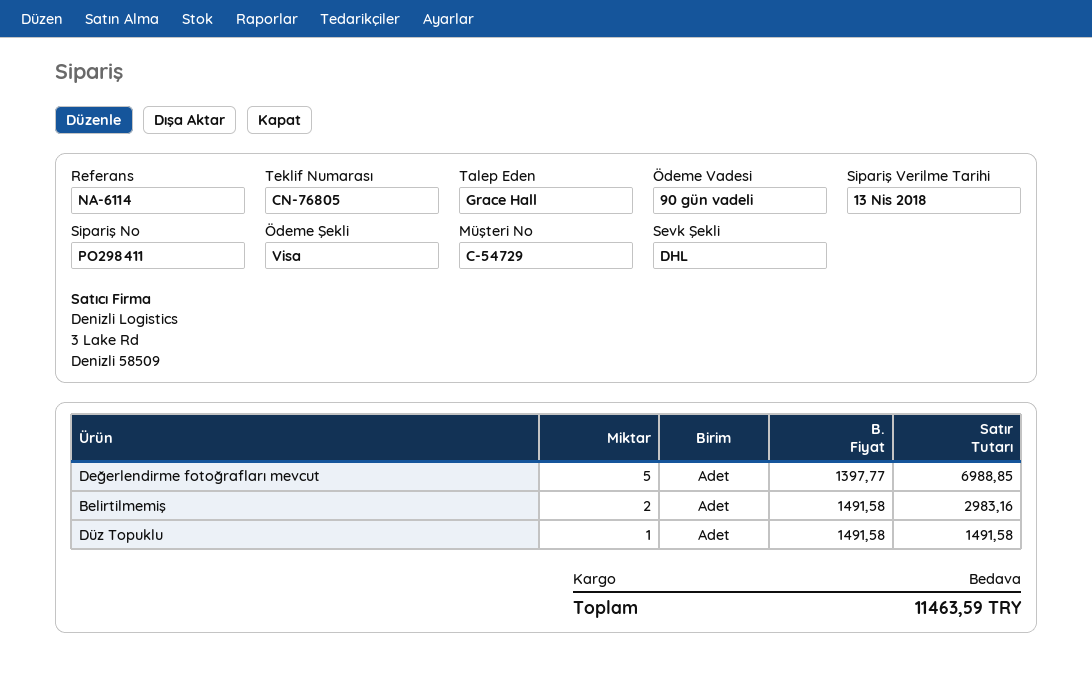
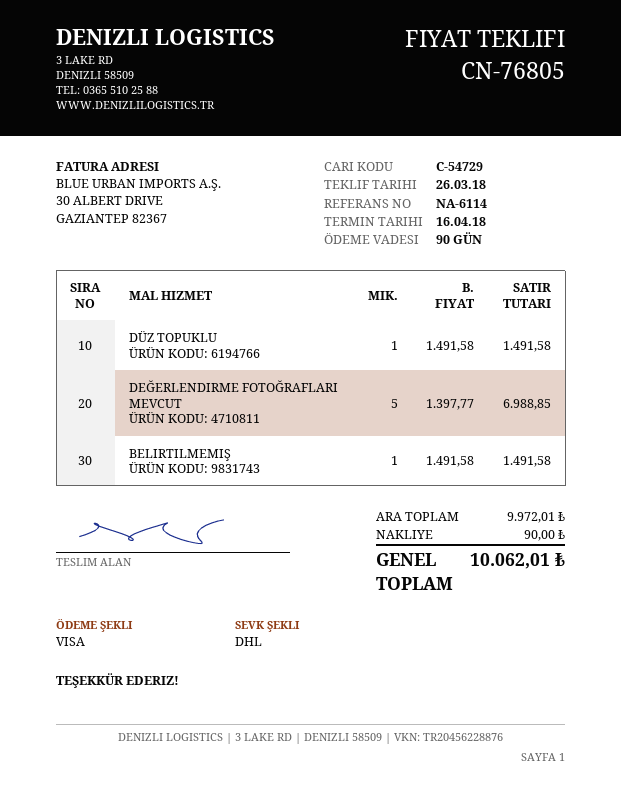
Belirtilmemiş: 2 x 1491.58 = 2983.16 -> 1 x 1491.58 = 1491.58
shipping: 0.00 -> 90.00
total: 11463.59 -> 10062.01

